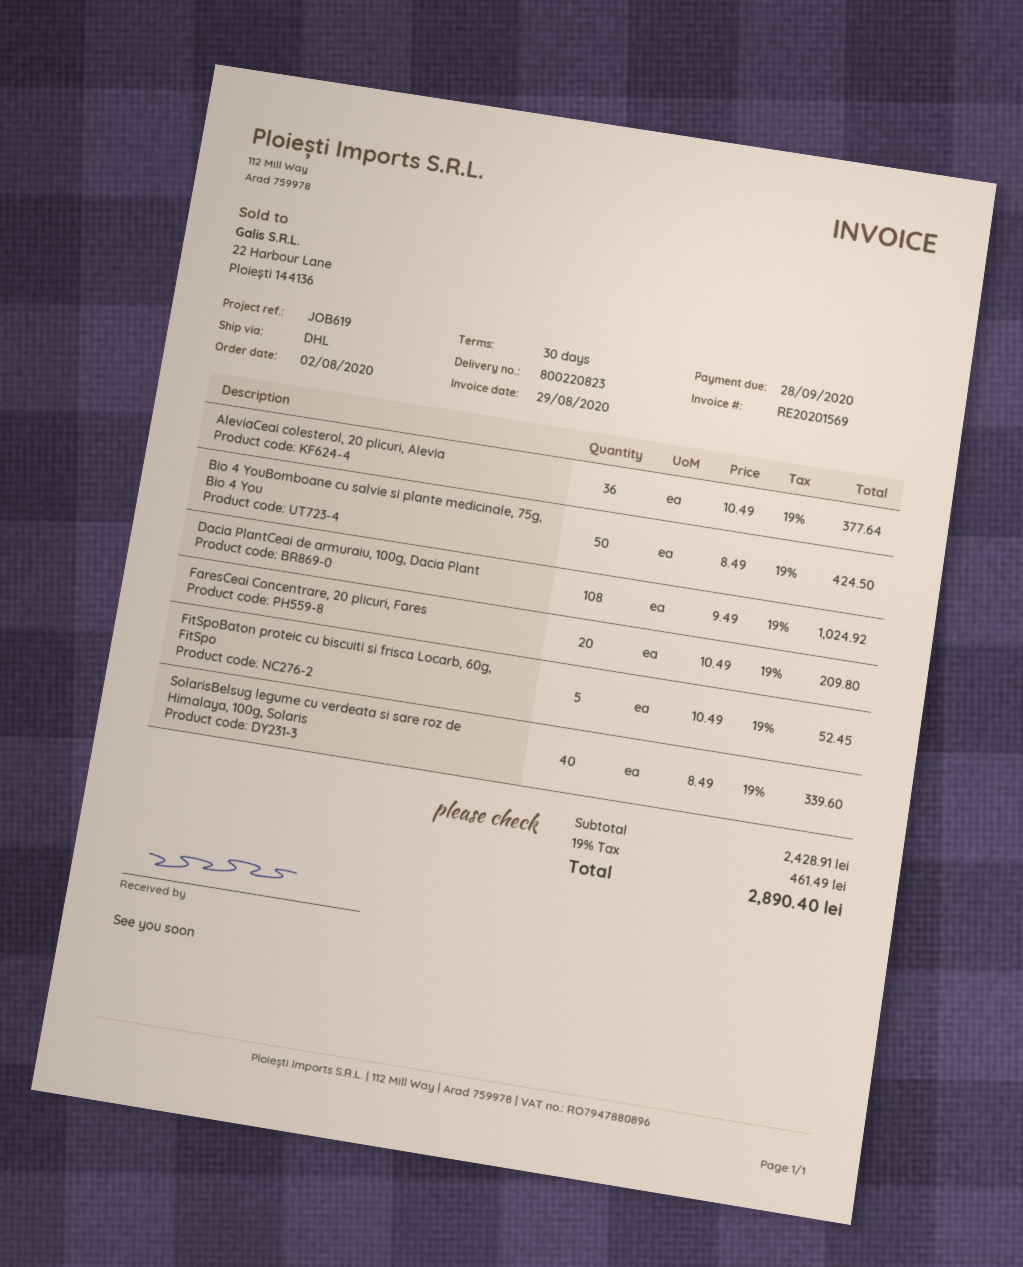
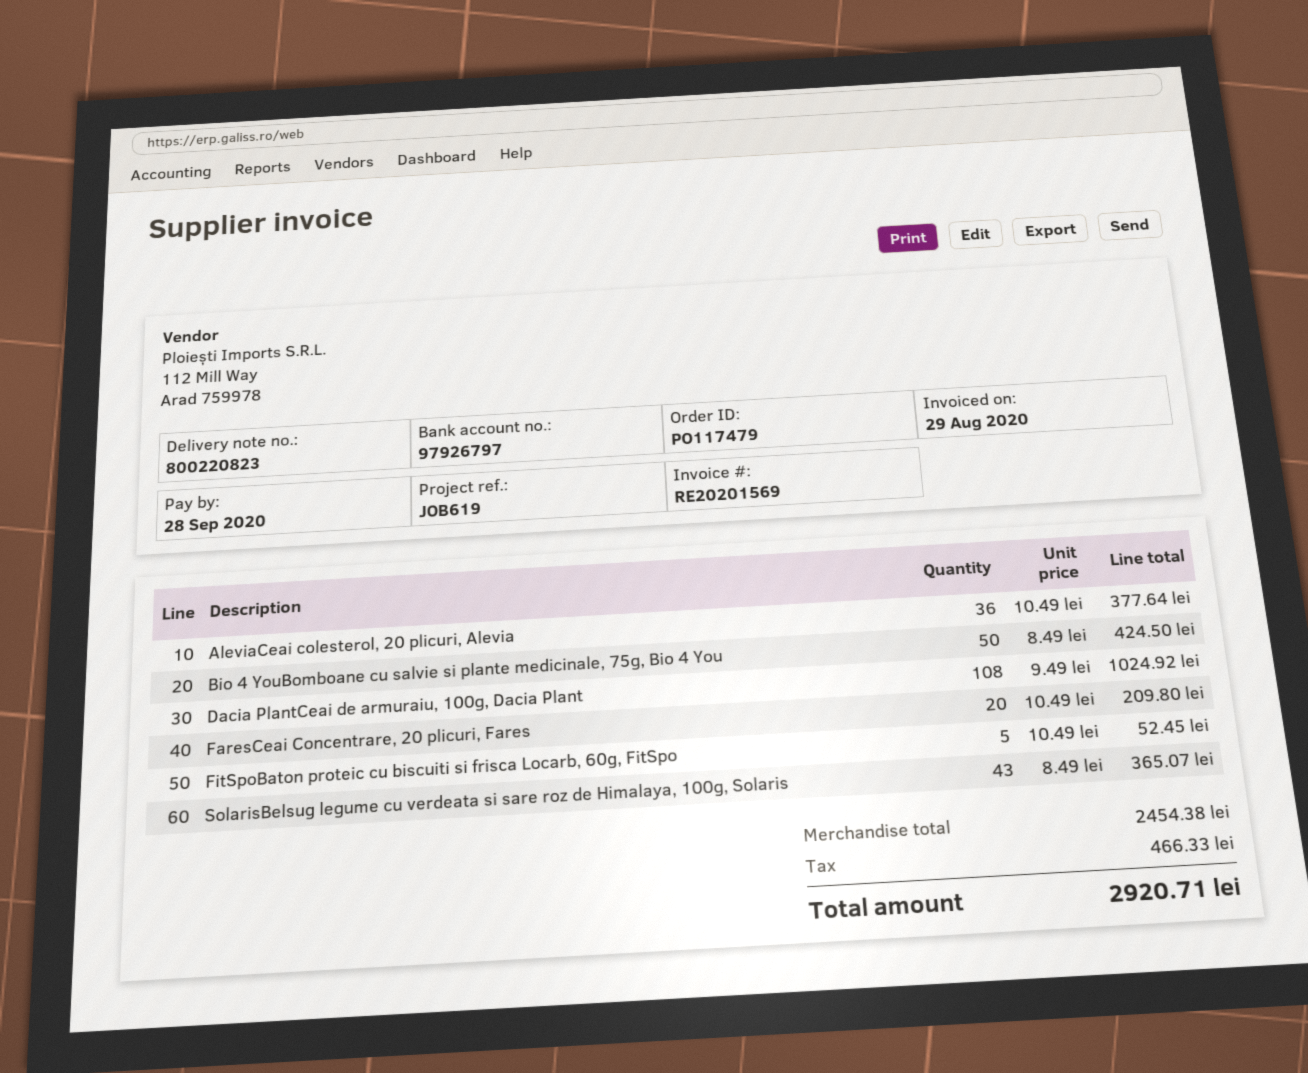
SolarisBelsug legume cu verdeata si sare roz de Himalaya, 100g, Solaris: 40 x 8.49 = 339.60 -> 43 x 8.49 = 365.07
subtotal: 2428.91 -> 2454.38
tax: 461.49 -> 466.33
total: 2890.40 -> 2920.71

